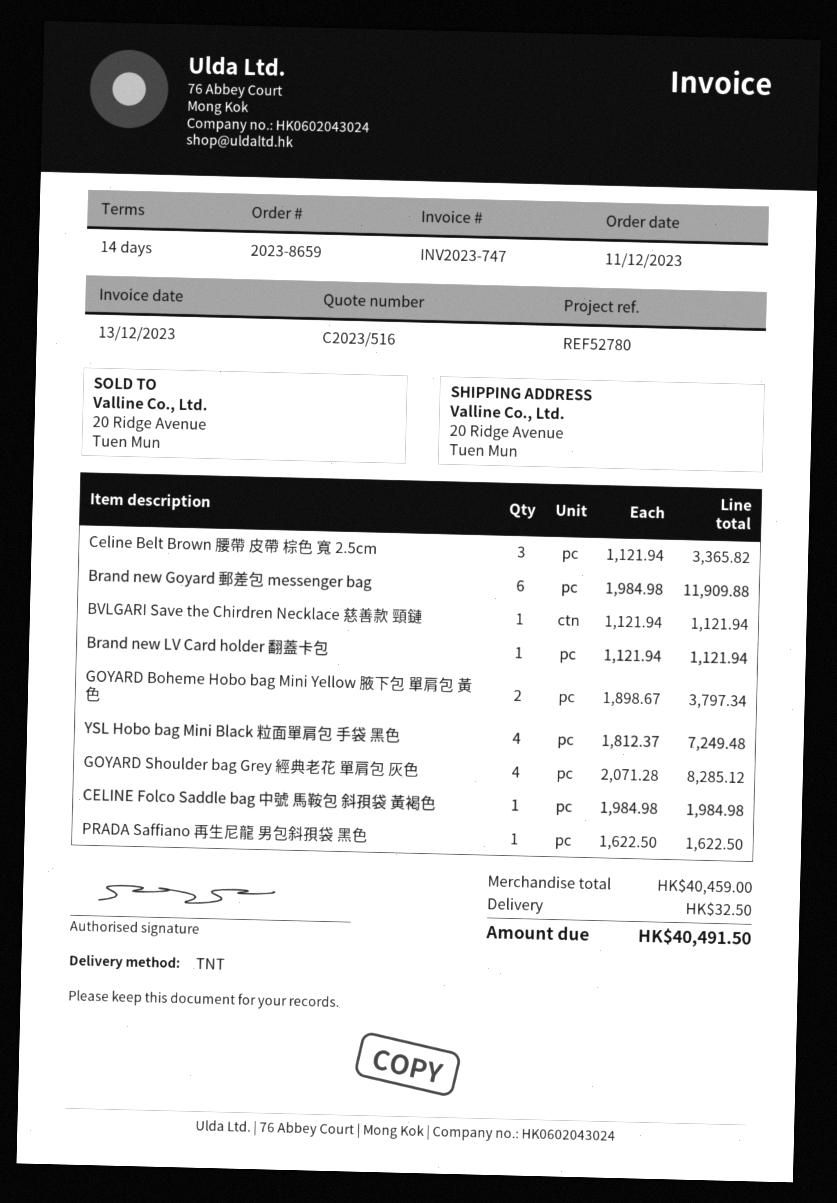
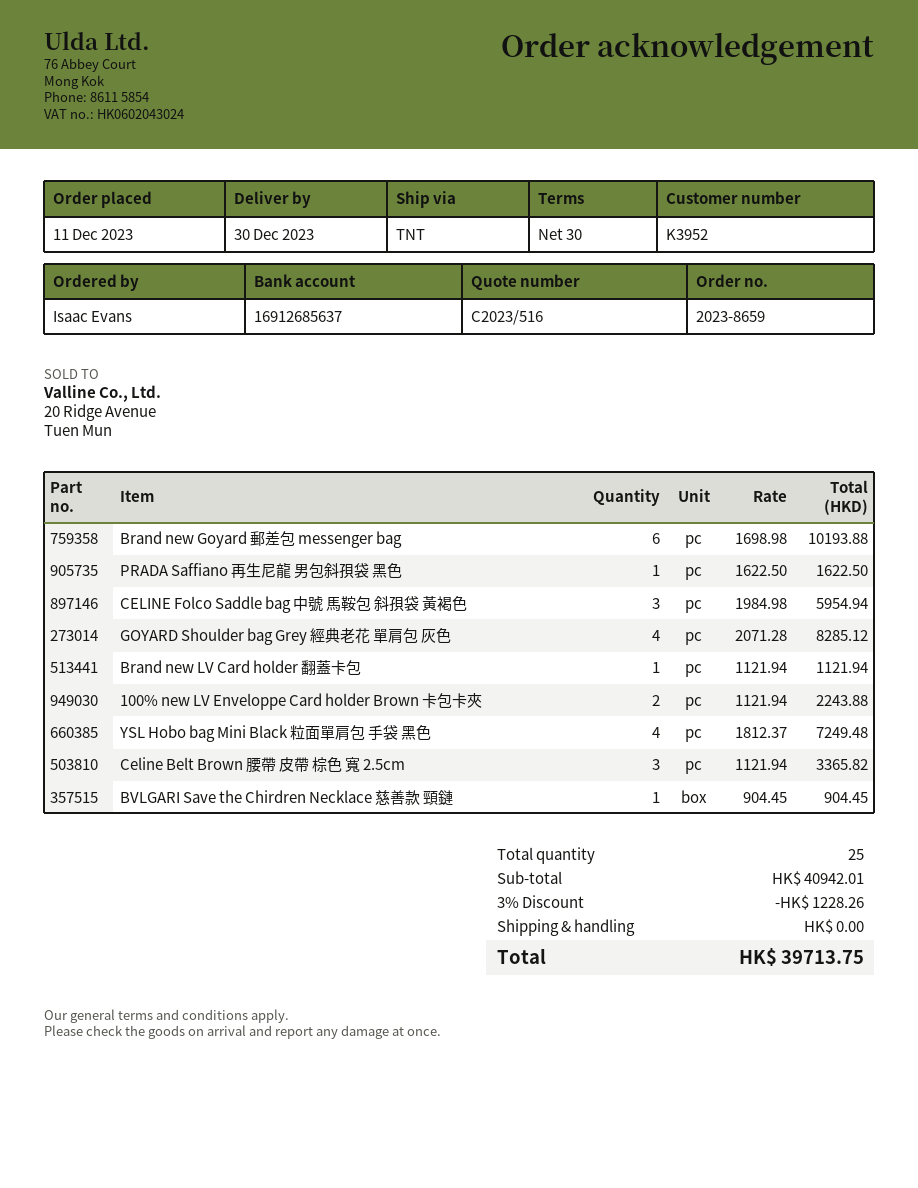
payment terms: 14 days -> 30 days
Brand new Goyard 郵差包 messenger bag: 6 x 1984.98 = 11909.88 -> 6 x 1698.98 = 10193.88
BVLGARI Save the Chirdren Necklace 慈善款 頸鏈: 1 x 1121.94 = 1121.94 -> 1 x 904.45 = 904.45
GOYARD Boheme Hobo bag Mini Yellow 腋下包 單肩包 黃色: 2 x 1898.67 = 3797.34 -> none
CELINE Folco Saddle bag 中號 馬鞍包 斜孭袋 黃褐色: 1 x 1984.98 = 1984.98 -> 3 x 1984.98 = 5954.94
100% new LV Enveloppe Card holder Brown 卡包卡夾: none -> 2 x 1121.94 = 2243.88
subtotal: 40459.00 -> 40942.01
discount: none -> 3% = 1228.26
shipping: 32.50 -> 0.00
total: 40491.50 -> 39713.75

